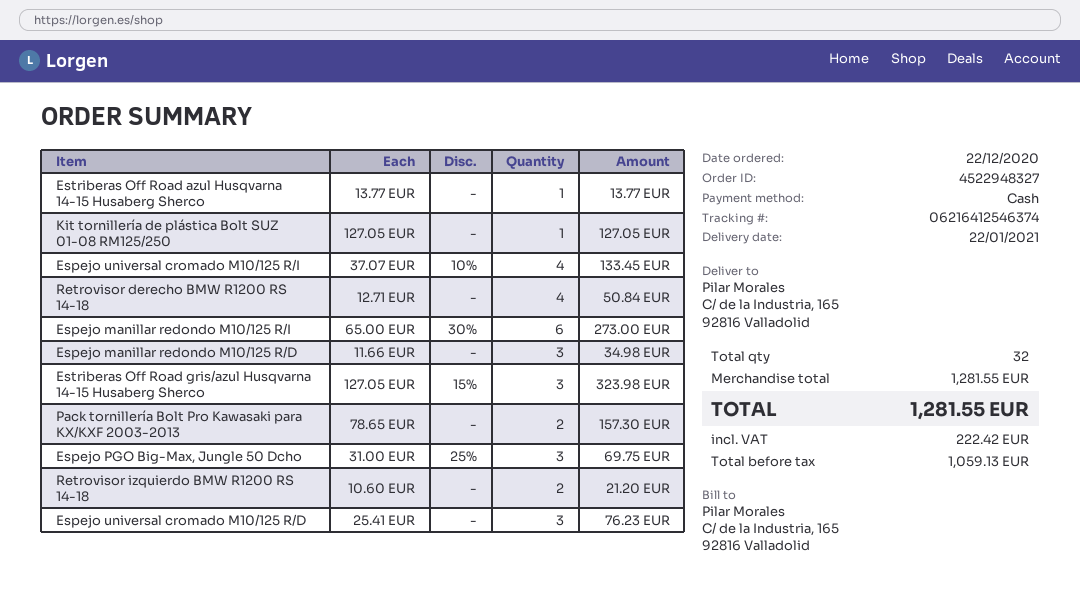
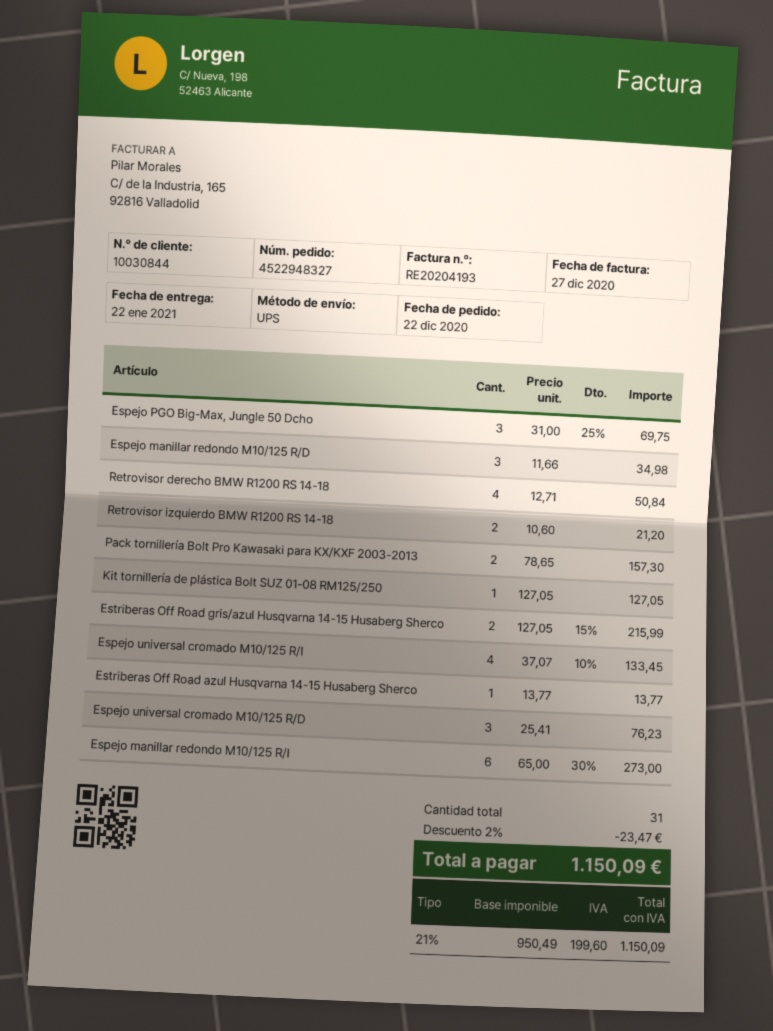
Estriberas Off Road gris/azul Husqvarna 14-15 Husaberg Sherco: 3 x 127.05 - 15% = 323.98 -> 2 x 127.05 - 15% = 215.99
total quantity: 32 -> 31
discount: none -> 2% = 23.47
net: 1059.13 -> 950.49
tax: 222.42 -> 199.60
total: 1281.55 -> 1150.09

